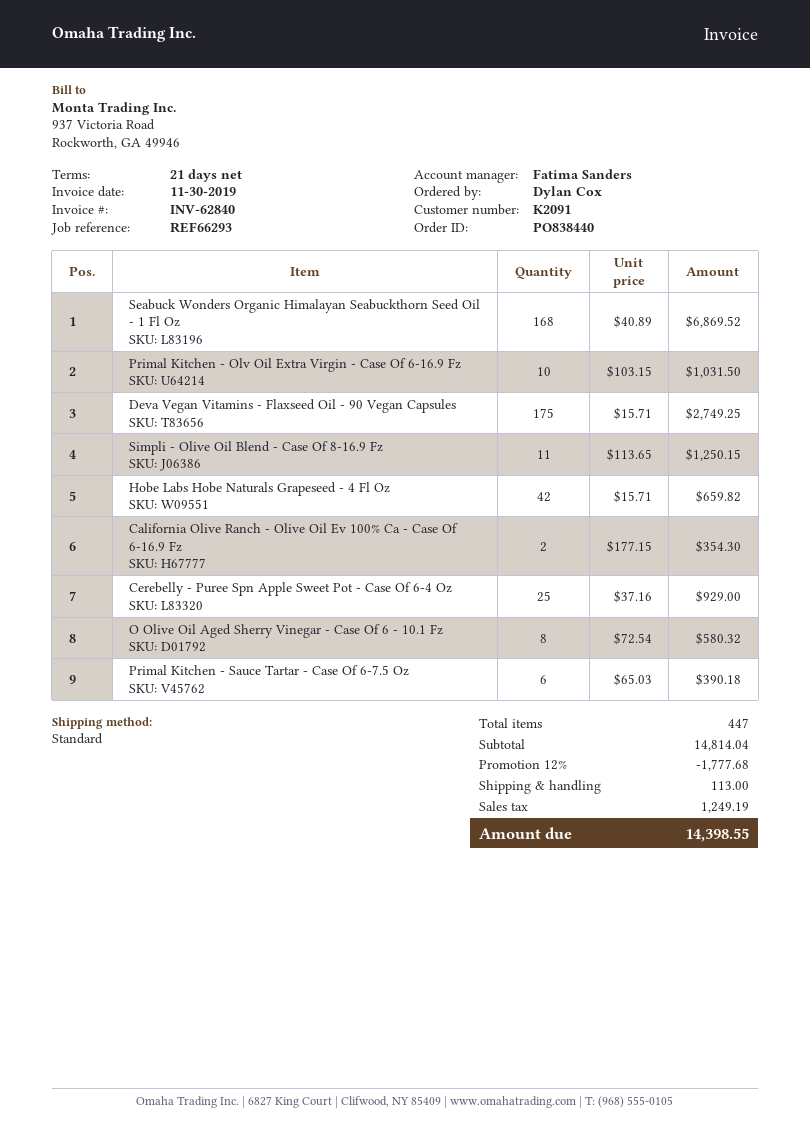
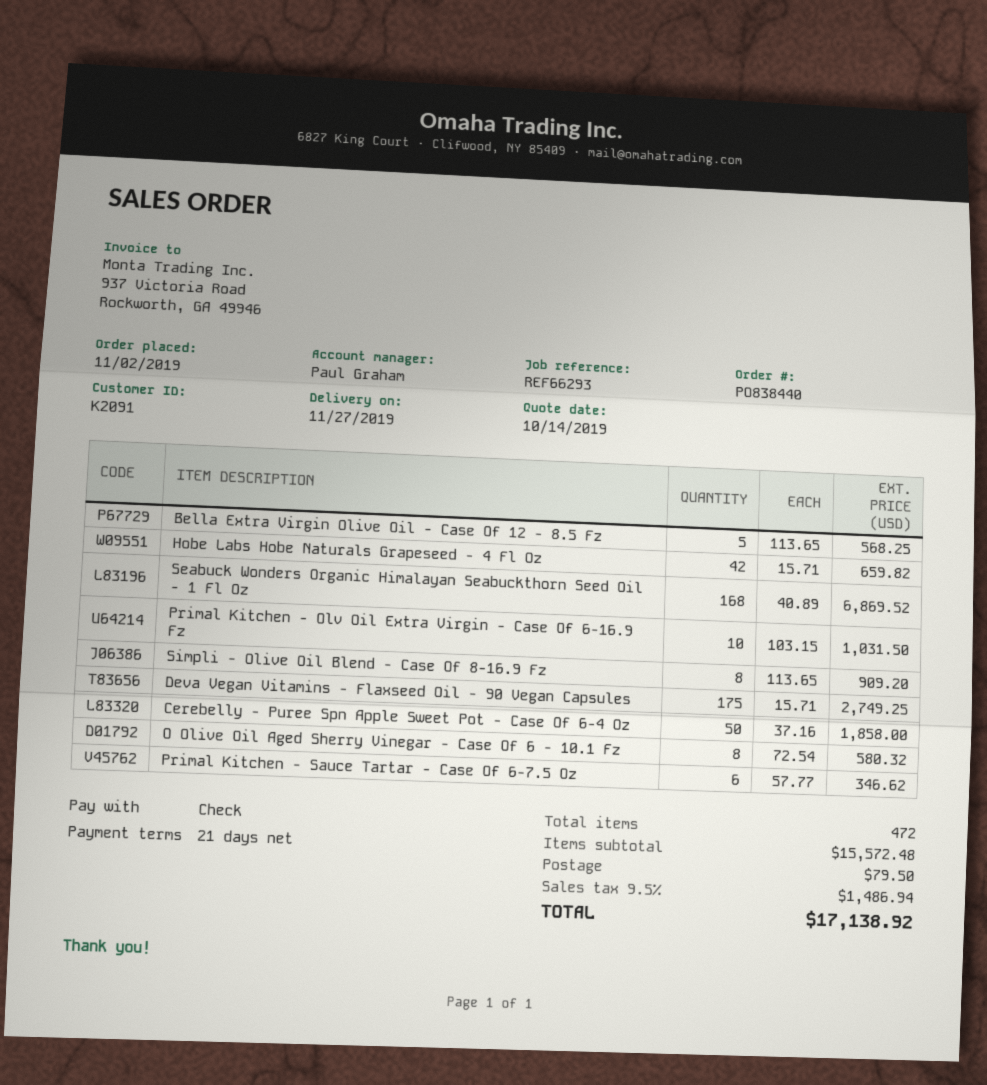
sales rep: Fatima Sanders -> Paul Graham
Simpli - Olive Oil Blend - Case Of 8-16.9 Fz: 11 x 113.65 = 1250.15 -> 8 x 113.65 = 909.20
California Olive Ranch - Olive Oil Ev 100% Ca - Case Of 6-16.9 Fz: 2 x 177.15 = 354.30 -> none
Cerebelly - Puree Spn Apple Sweet Pot - Case Of 6-4 Oz: 25 x 37.16 = 929.00 -> 50 x 37.16 = 1858.00
Primal Kitchen - Sauce Tartar - Case Of 6-7.5 Oz: 6 x 65.03 = 390.18 -> 6 x 57.77 = 346.62
Bella Extra Virgin Olive Oil - Case Of 12 - 8.5 Fz: none -> 5 x 113.65 = 568.25
total quantity: 447 -> 472
subtotal: 14814.04 -> 15572.48
discount: 12% = 1777.68 -> none
shipping: 113.00 -> 79.50
tax: 1249.19 -> 1486.94
total: 14398.55 -> 17138.92

